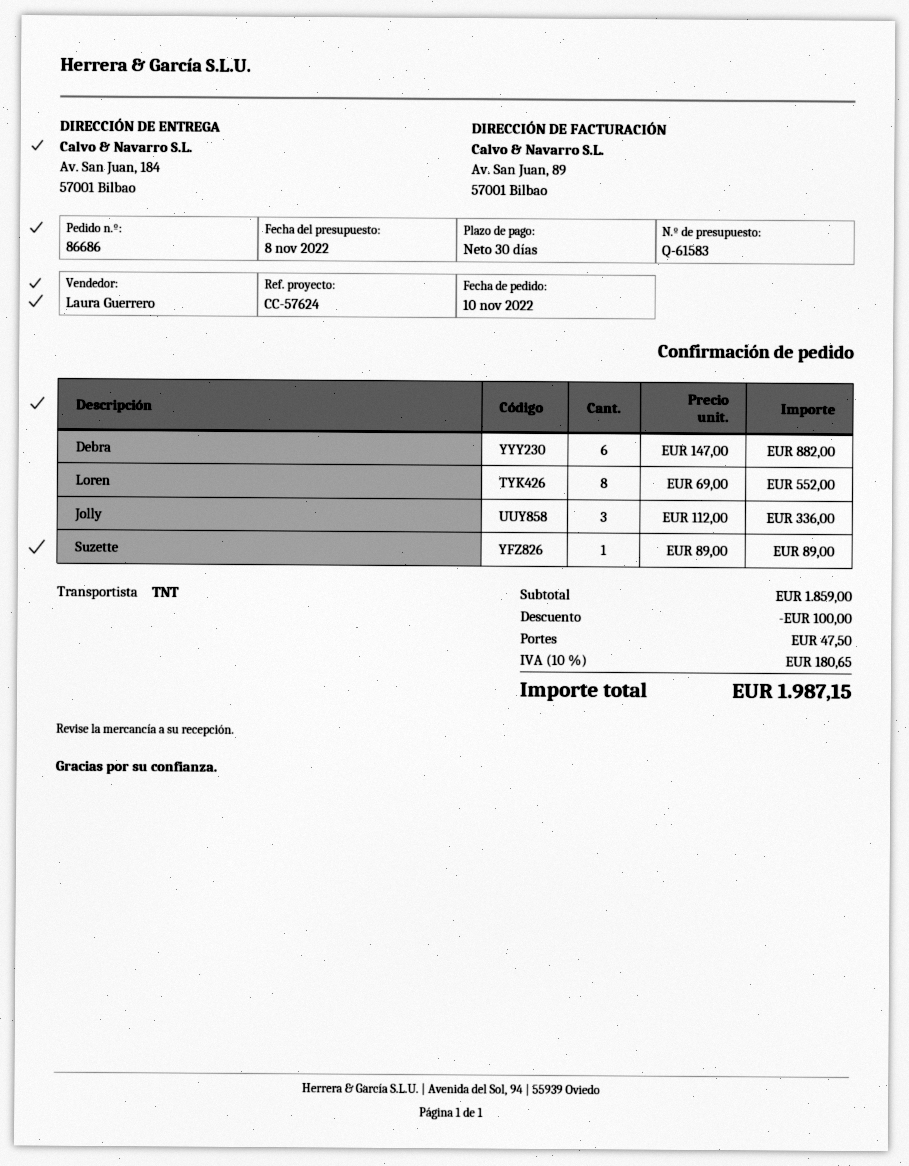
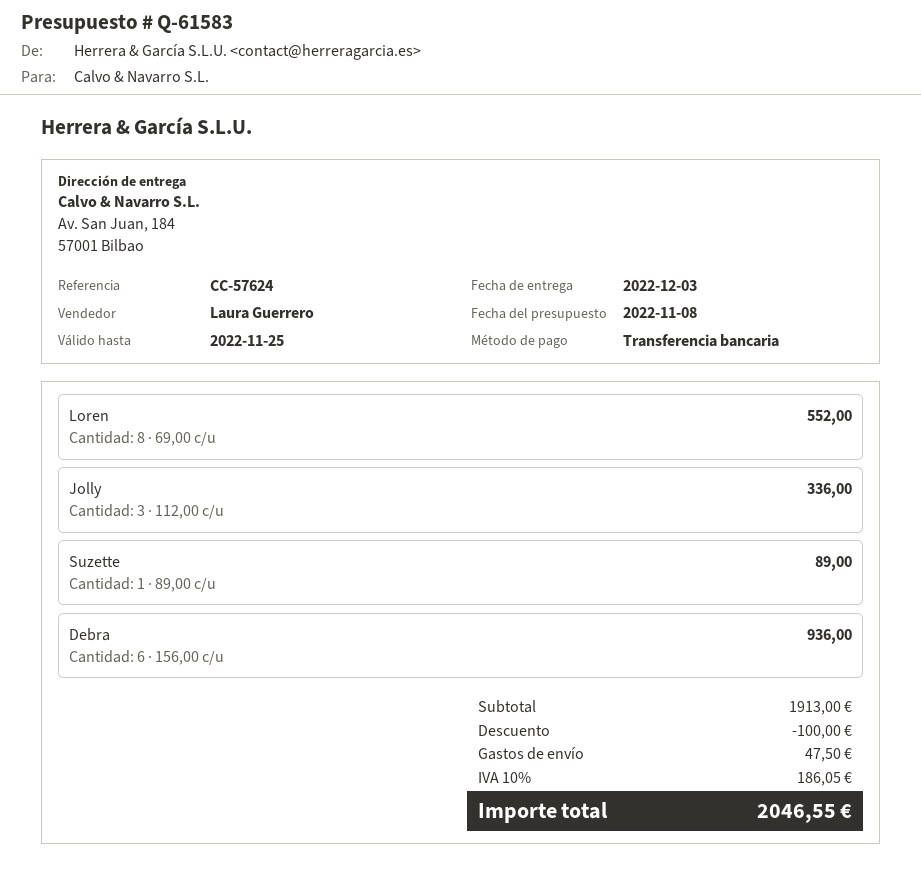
Debra: 6 x 147.00 = 882.00 -> 6 x 156.00 = 936.00
subtotal: 1859.00 -> 1913.00
tax: 10% = 180.65 -> 10% = 186.05
total: 1987.15 -> 2046.55

